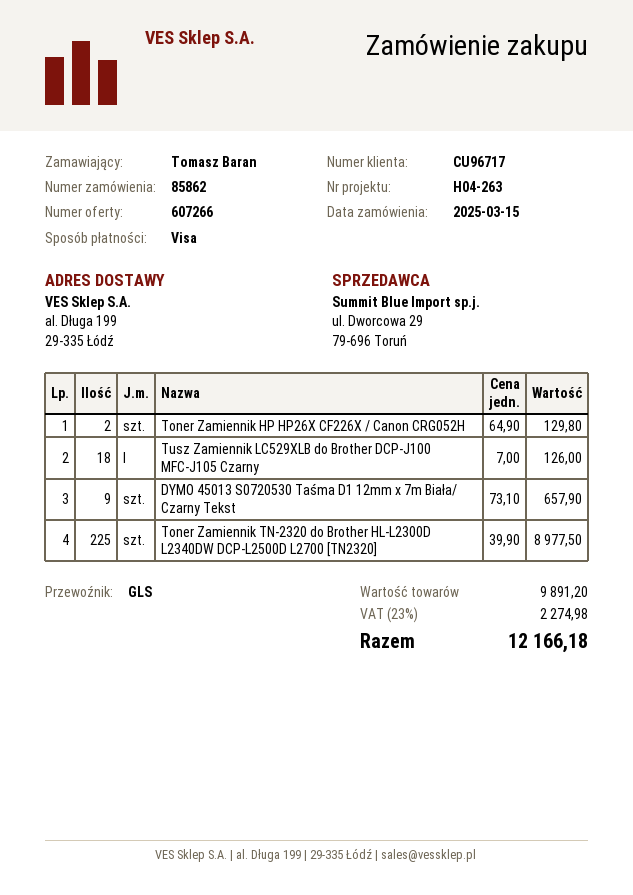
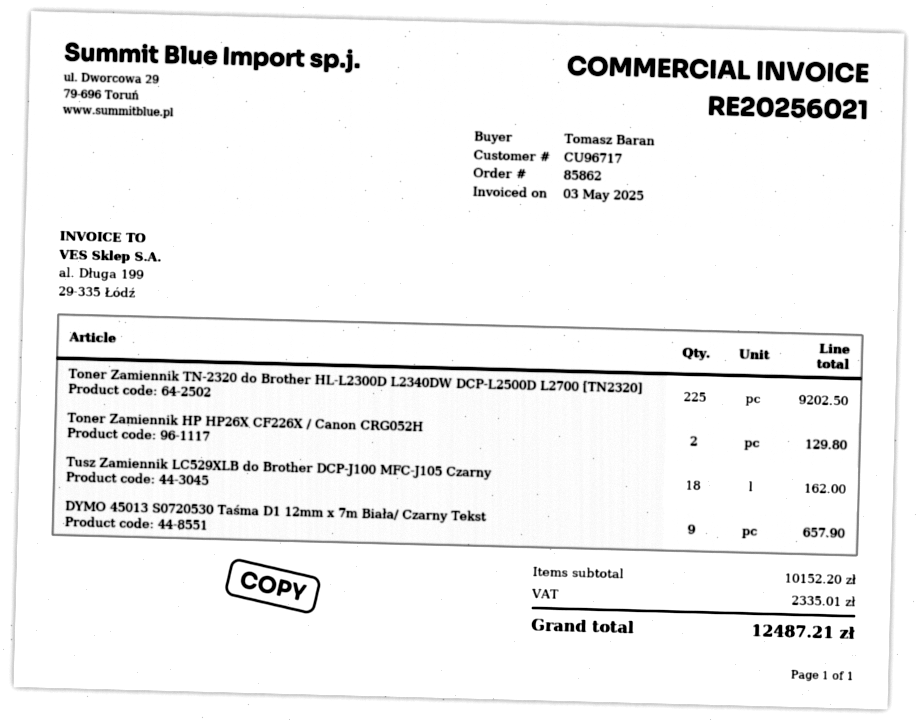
Tusz Zamiennik LC529XLB do Brother DCP-J100 MFC-J105 Czarny: 18 for 126.00 -> 18 for 162.00
Toner Zamiennik TN-2320 do Brother HL-L2300D L2340DW DCP-L2500D L2700 [TN2320]: 225 for 8977.50 -> 225 for 9202.50
subtotal: 9891.20 -> 10152.20
tax: 2274.98 -> 2335.01
total: 12166.18 -> 12487.21

